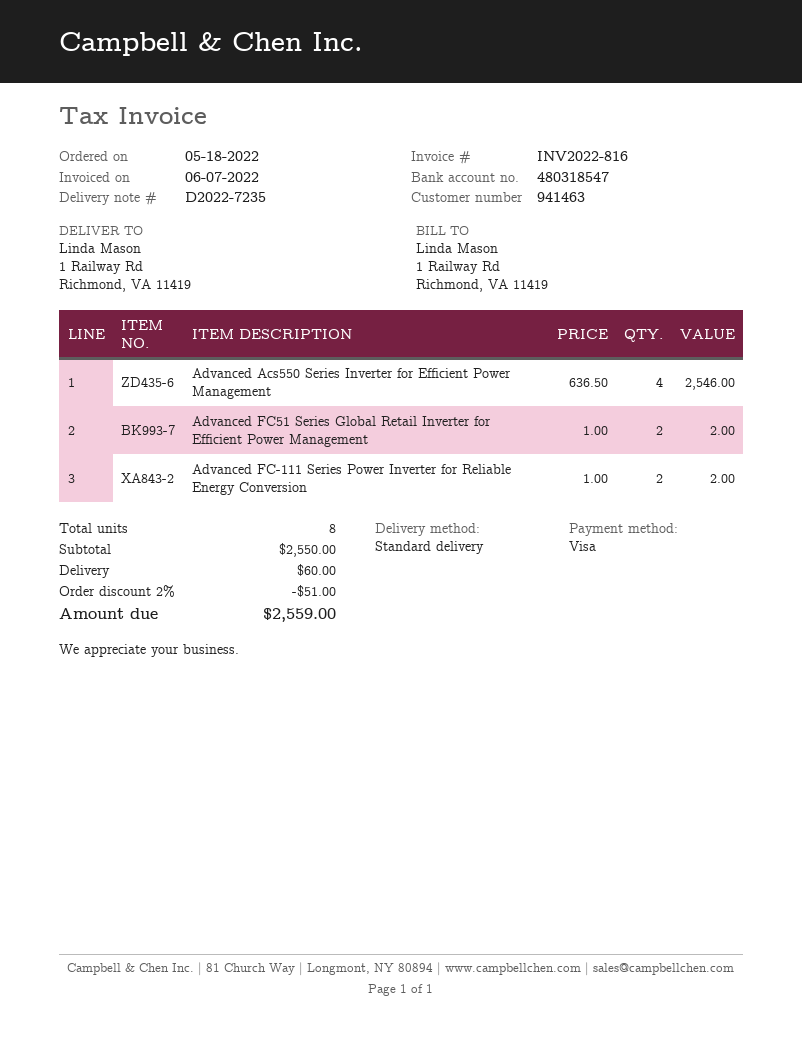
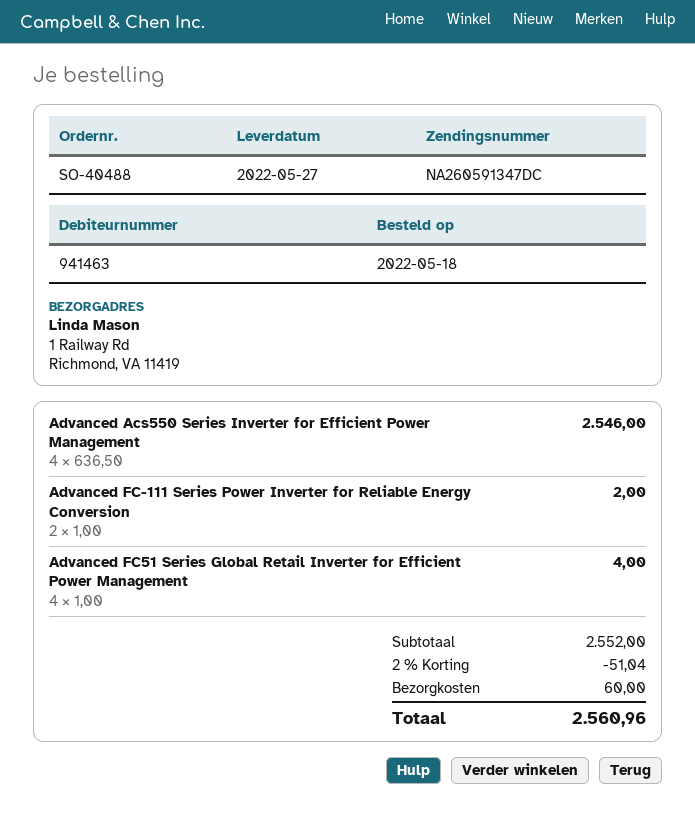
Advanced FC51 Series Global Retail Inverter for Efficient Power Management: 2 x 1.00 = 2.00 -> 4 x 1.00 = 4.00
subtotal: 2550.00 -> 2552.00
discount: 2% = 51.00 -> 2% = 51.04
total: 2559.00 -> 2560.96

